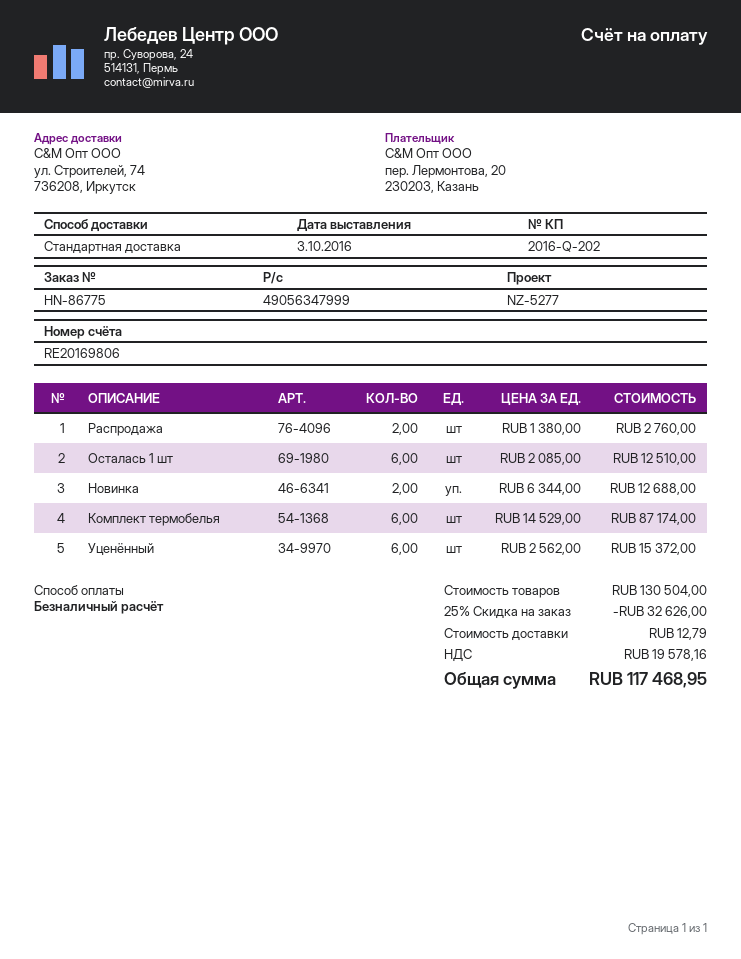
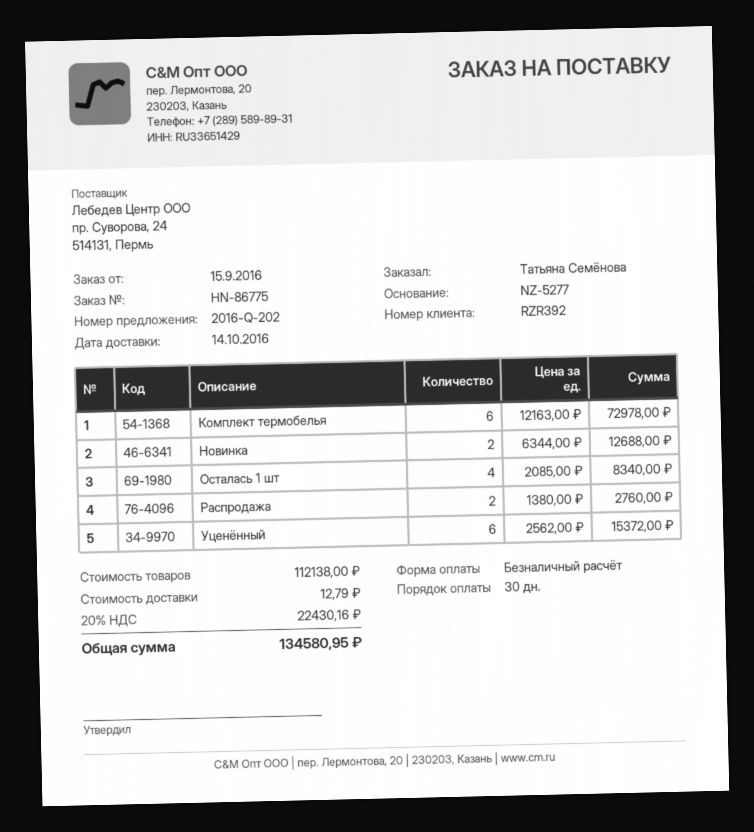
Осталась 1 шт: 6 x 2085.00 = 12510.00 -> 4 x 2085.00 = 8340.00
Комплект термобелья: 6 x 14529.00 = 87174.00 -> 6 x 12163.00 = 72978.00
subtotal: 130504.00 -> 112138.00
discount: 25% = 32626.00 -> none
tax: 19578.16 -> 22430.16
total: 117468.95 -> 134580.95

